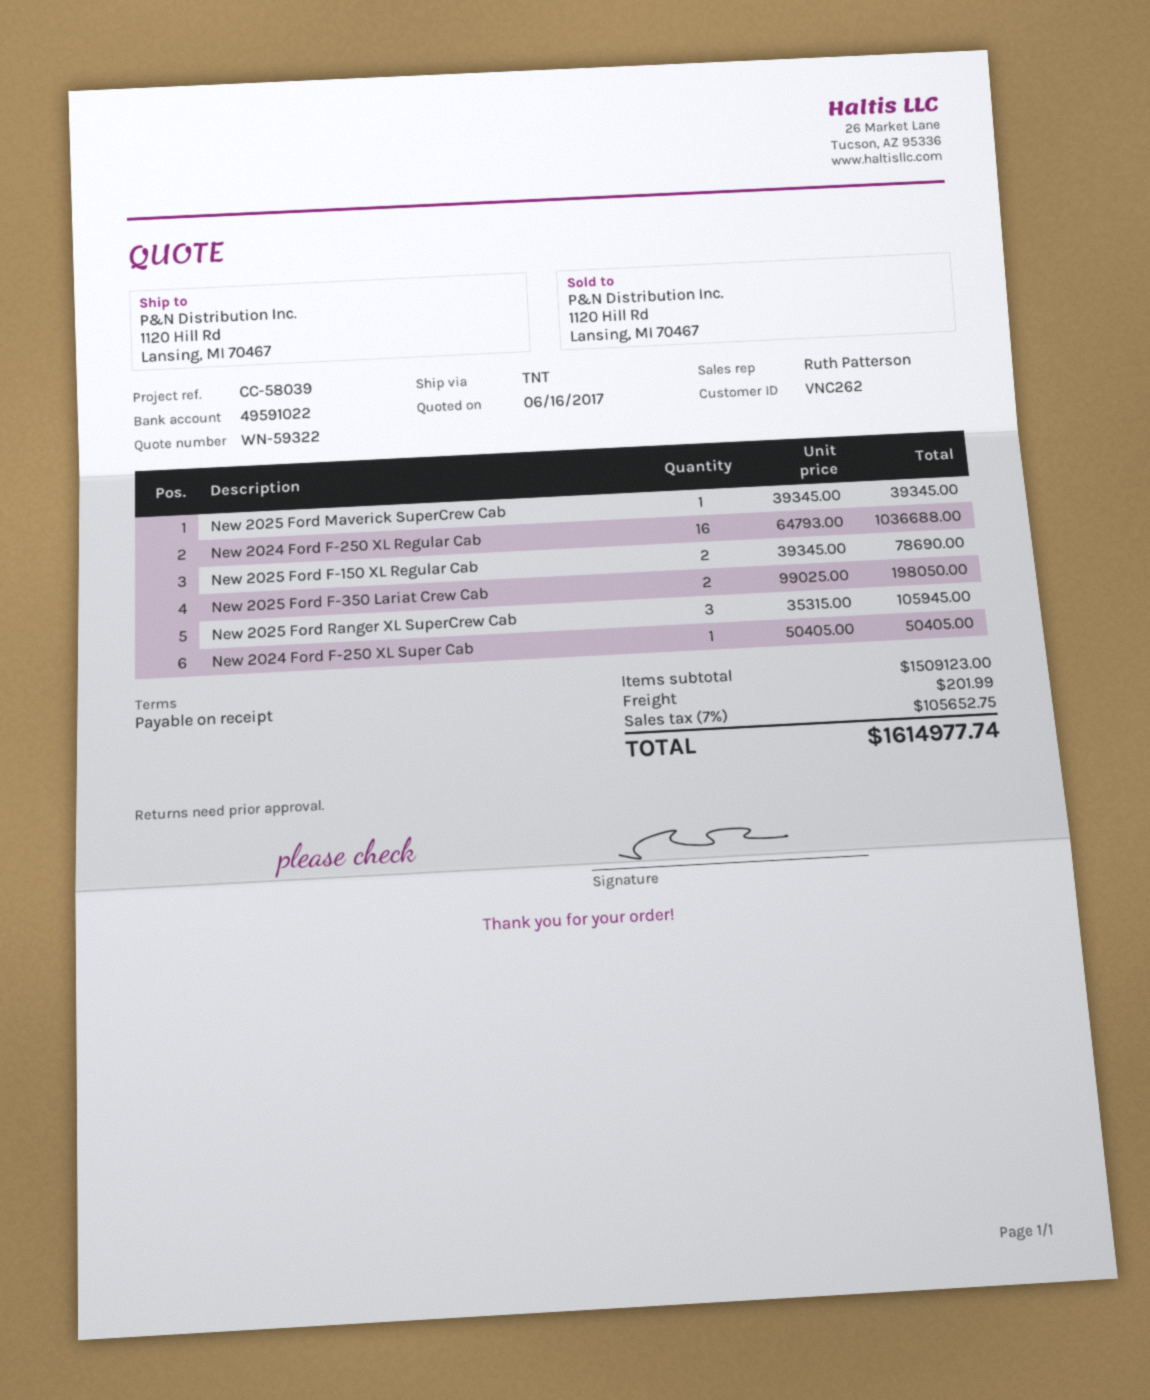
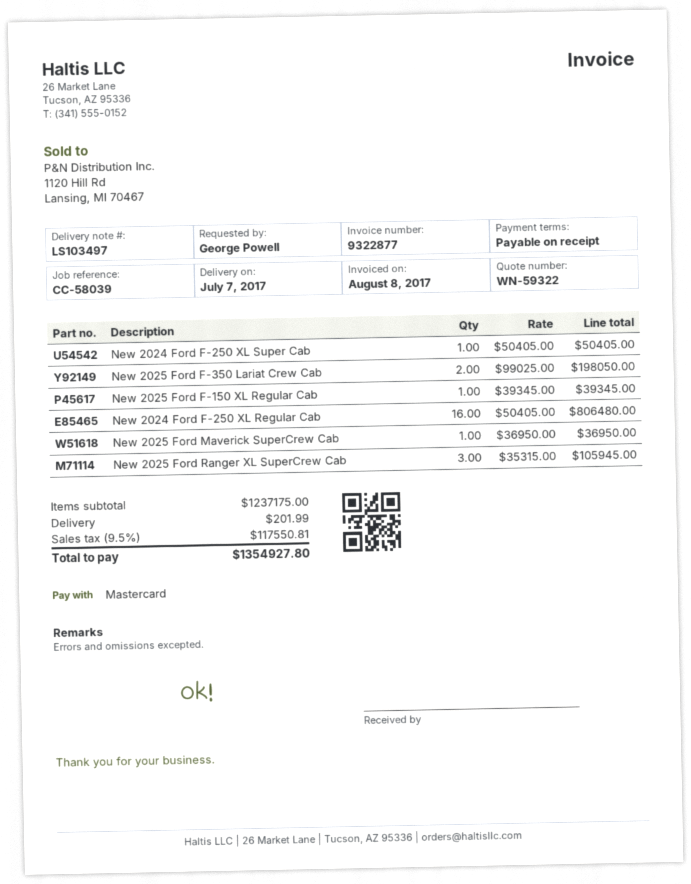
New 2025 Ford Maverick SuperCrew Cab: 1 x 39345.00 = 39345.00 -> 1 x 36950.00 = 36950.00
New 2024 Ford F-250 XL Regular Cab: 16 x 64793.00 = 1036688.00 -> 16 x 50405.00 = 806480.00
New 2025 Ford F-150 XL Regular Cab: 2 x 39345.00 = 78690.00 -> 1 x 39345.00 = 39345.00
subtotal: 1509123.00 -> 1237175.00
tax: 7% = 105652.75 -> 9.5% = 117550.81
total: 1614977.74 -> 1354927.80

